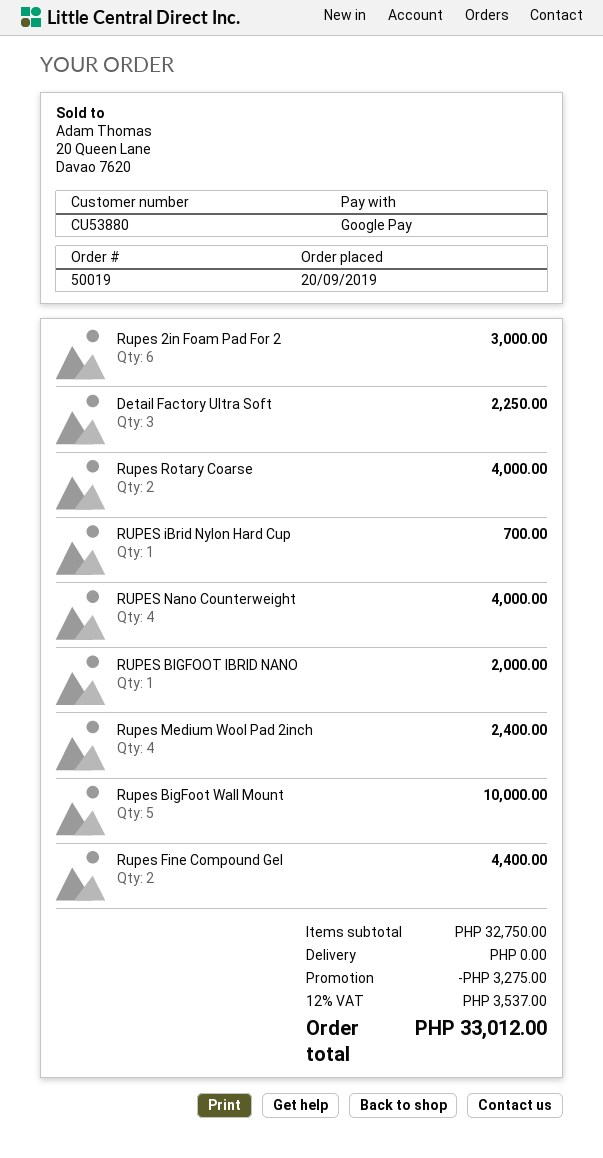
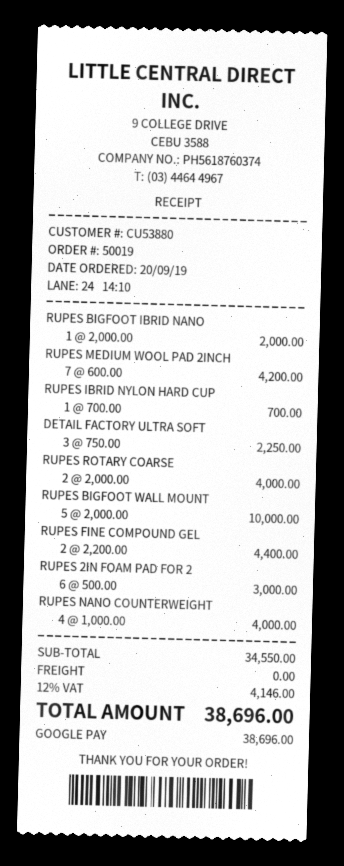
Rupes Medium Wool Pad 2inch: 4 for 2400.00 -> 7 for 4200.00
subtotal: 32750.00 -> 34550.00
discount: 3275.00 -> none
tax: 12% = 3537.00 -> 12% = 4146.00
total: 33012.00 -> 38696.00

